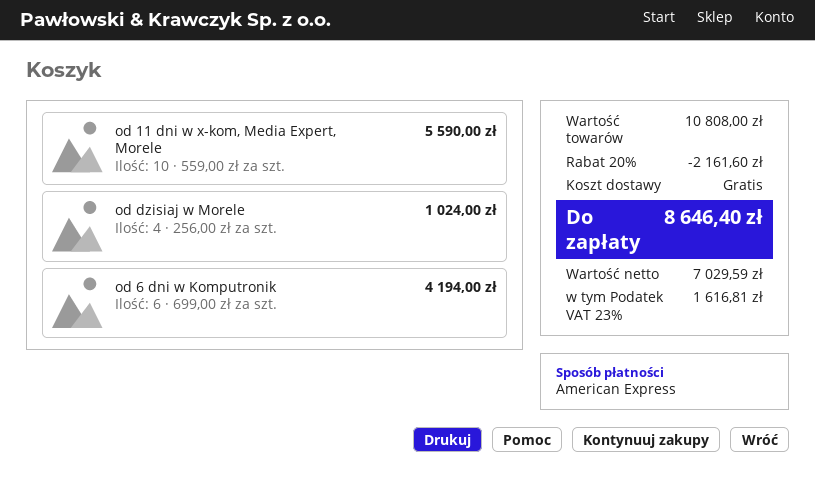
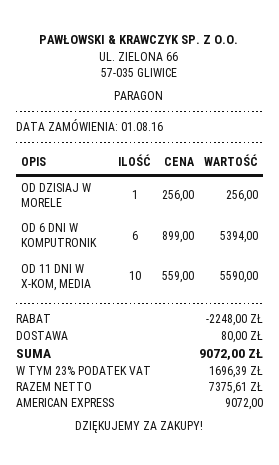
od dzisiaj w Morele: 4 x 256.00 = 1024.00 -> 1 x 256.00 = 256.00
od 6 dni w Komputronik: 6 x 699.00 = 4194.00 -> 6 x 899.00 = 5394.00
discount: 2161.60 -> 2248.00
shipping: 0.00 -> 80.00
net: 7029.59 -> 7375.61
tax: 23% = 1616.81 -> 23% = 1696.39
total: 8646.40 -> 9072.00

